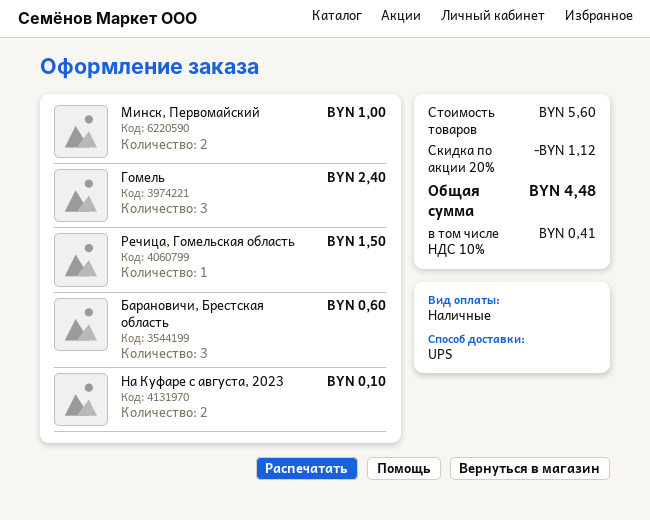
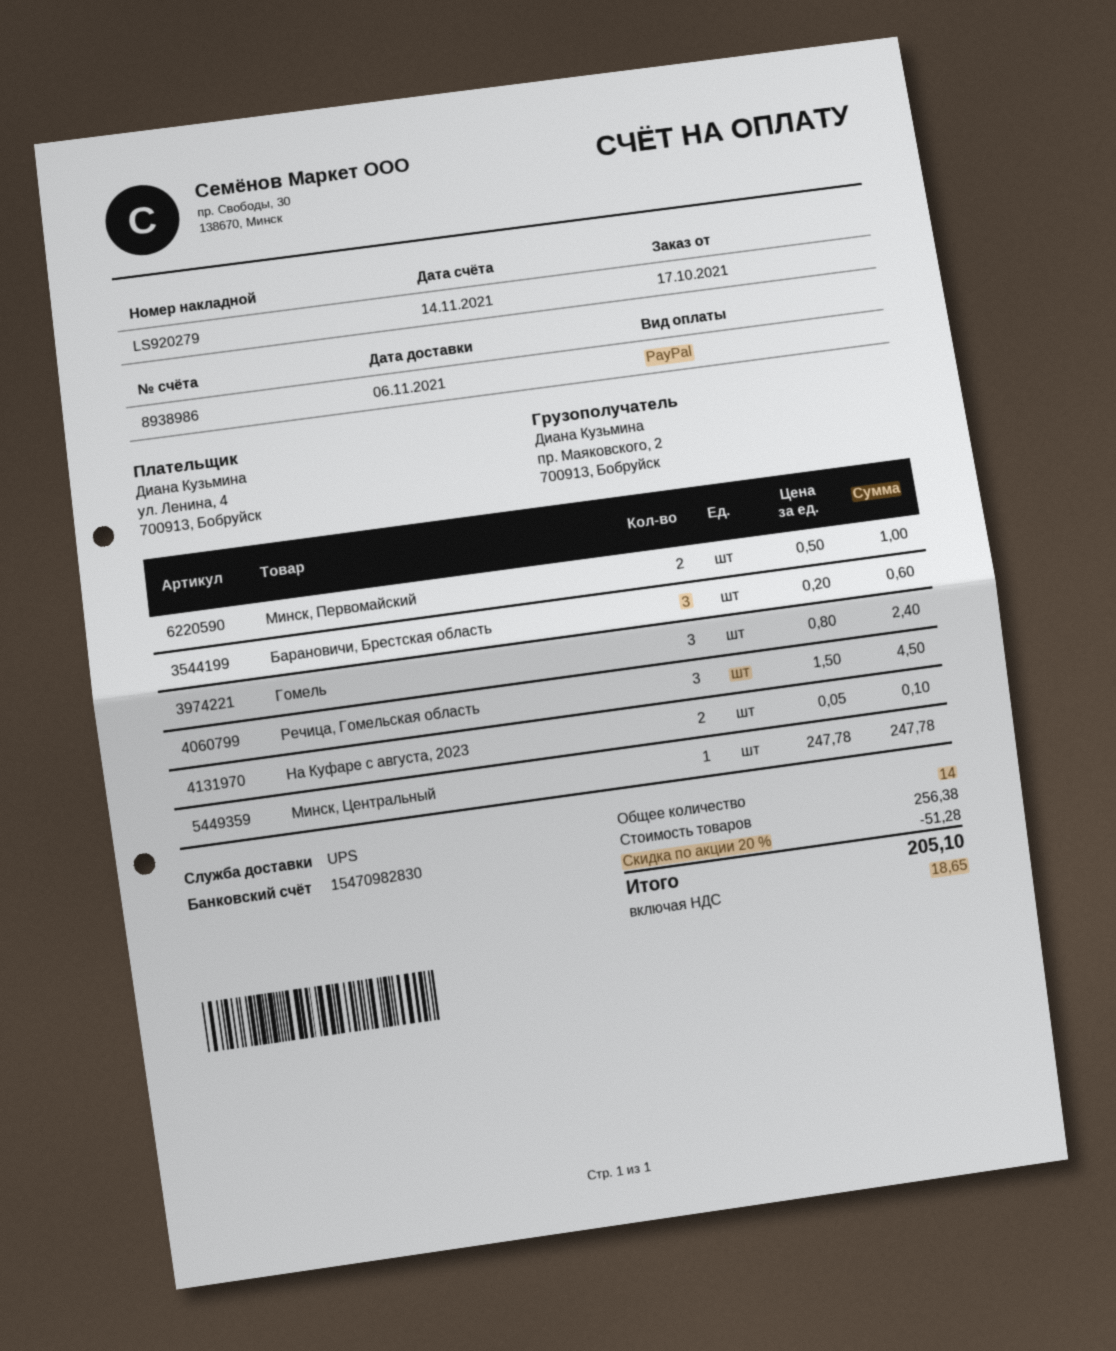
payment method: cash -> PayPal
Речица, Гомельская область: 1 for 1.50 -> 3 for 4.50
Минск, Центральный: none -> 1 for 247.78
subtotal: 5.60 -> 256.38
discount: 20% = 1.12 -> 20% = 51.28
tax: 0.41 -> 18.65
total: 4.48 -> 205.10

